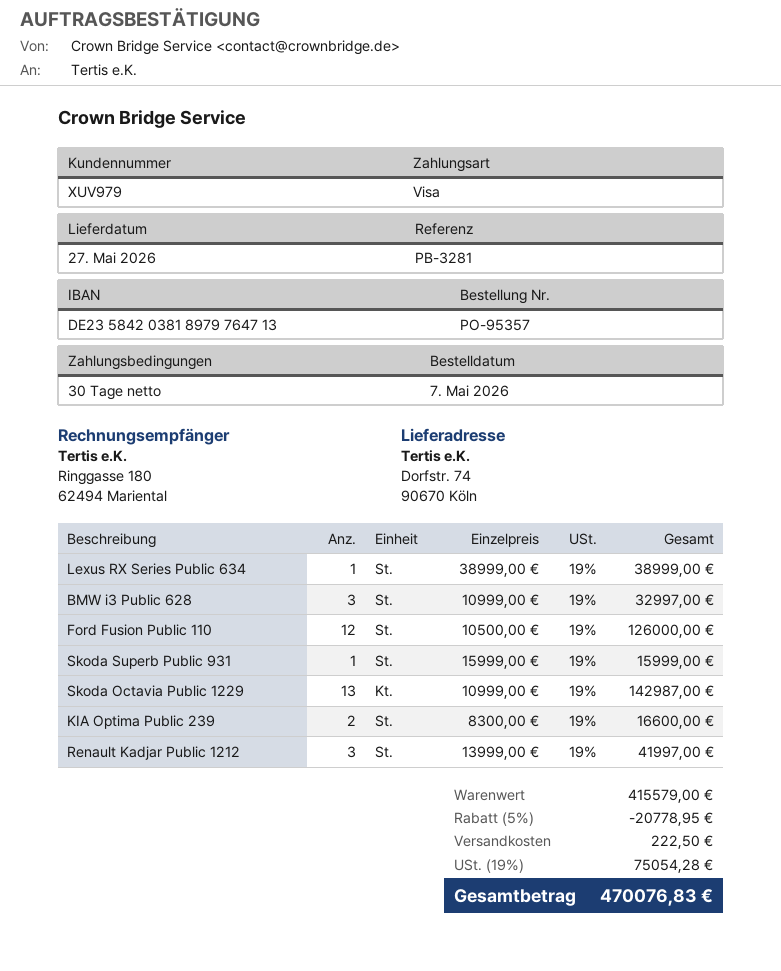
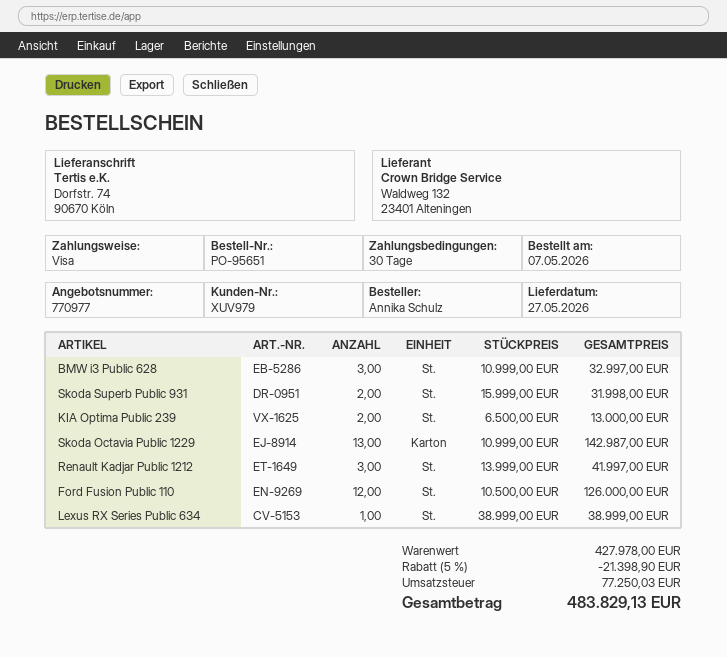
order number: PO-95357 -> PO-95651
Skoda Superb Public 931: 1 x 15999.00 = 15999.00 -> 2 x 15999.00 = 31998.00
KIA Optima Public 239: 2 x 8300.00 = 16600.00 -> 2 x 6500.00 = 13000.00
subtotal: 415579.00 -> 427978.00
discount: 5% = 20778.95 -> 5% = 21398.90
shipping: 222.50 -> none
tax: 75054.28 -> 77250.03
total: 470076.83 -> 483829.13

